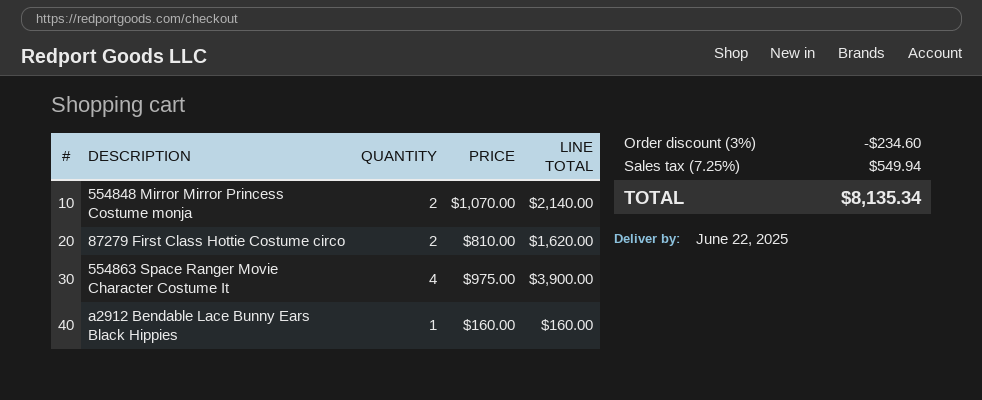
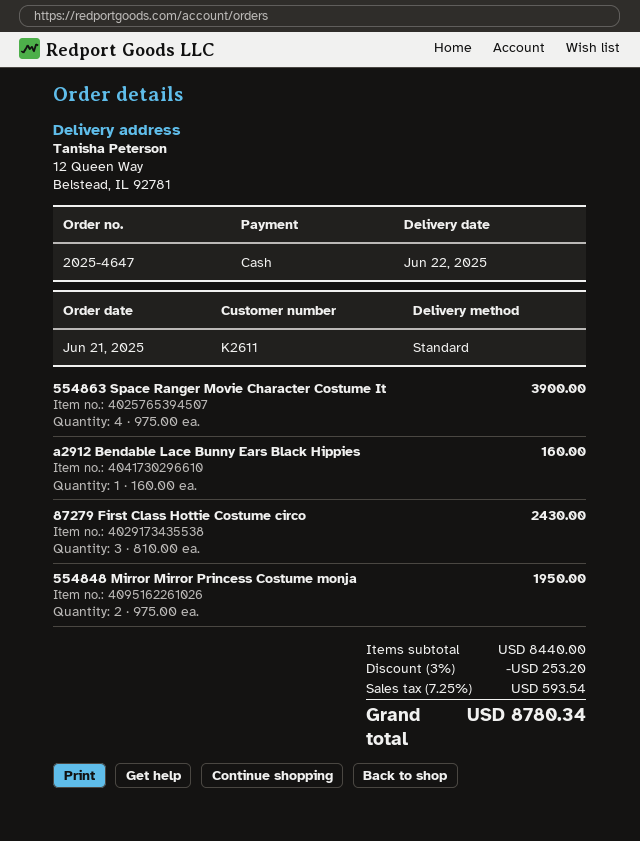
554848 Mirror Mirror Princess Costume monja: 2 x 1070.00 = 2140.00 -> 2 x 975.00 = 1950.00
87279 First Class Hottie Costume circo: 2 x 810.00 = 1620.00 -> 3 x 810.00 = 2430.00
discount: 3% = 234.60 -> 3% = 253.20
tax: 7.25% = 549.94 -> 7.25% = 593.54
total: 8135.34 -> 8780.34

